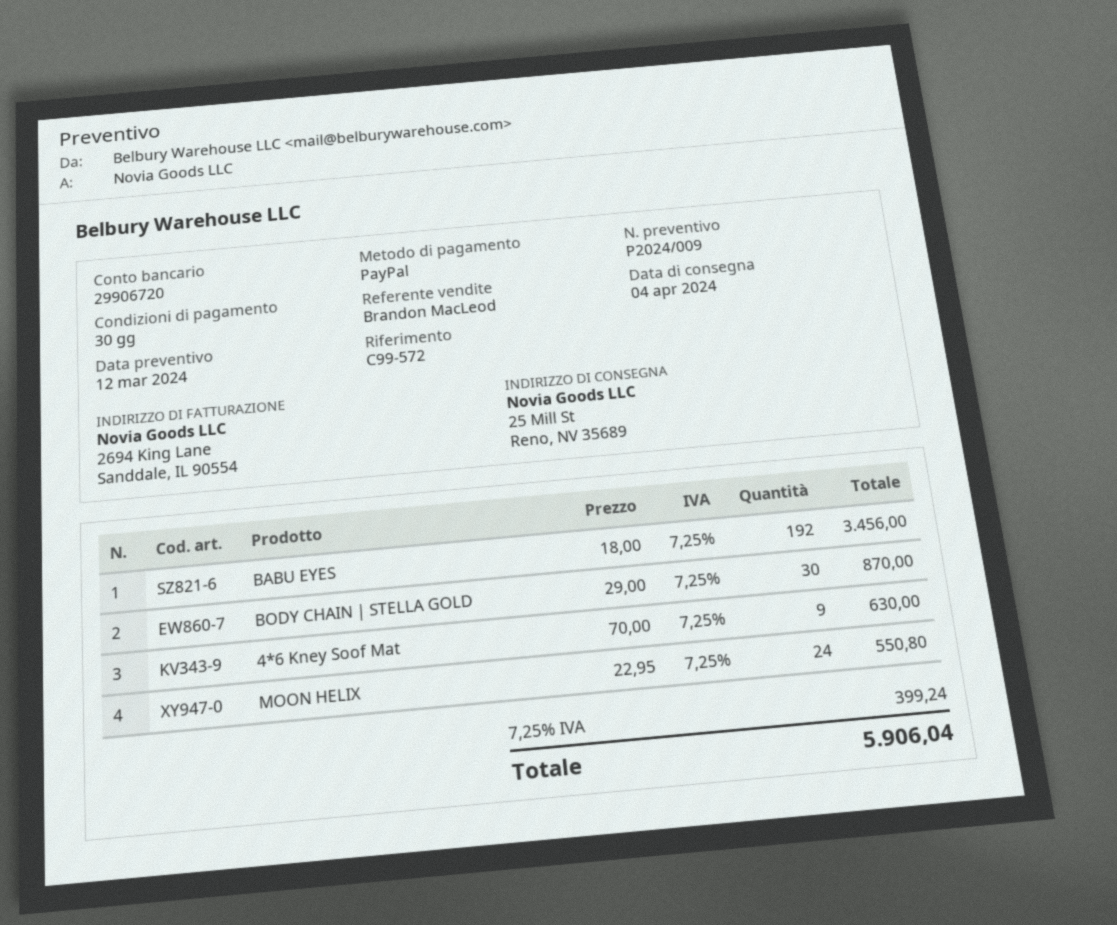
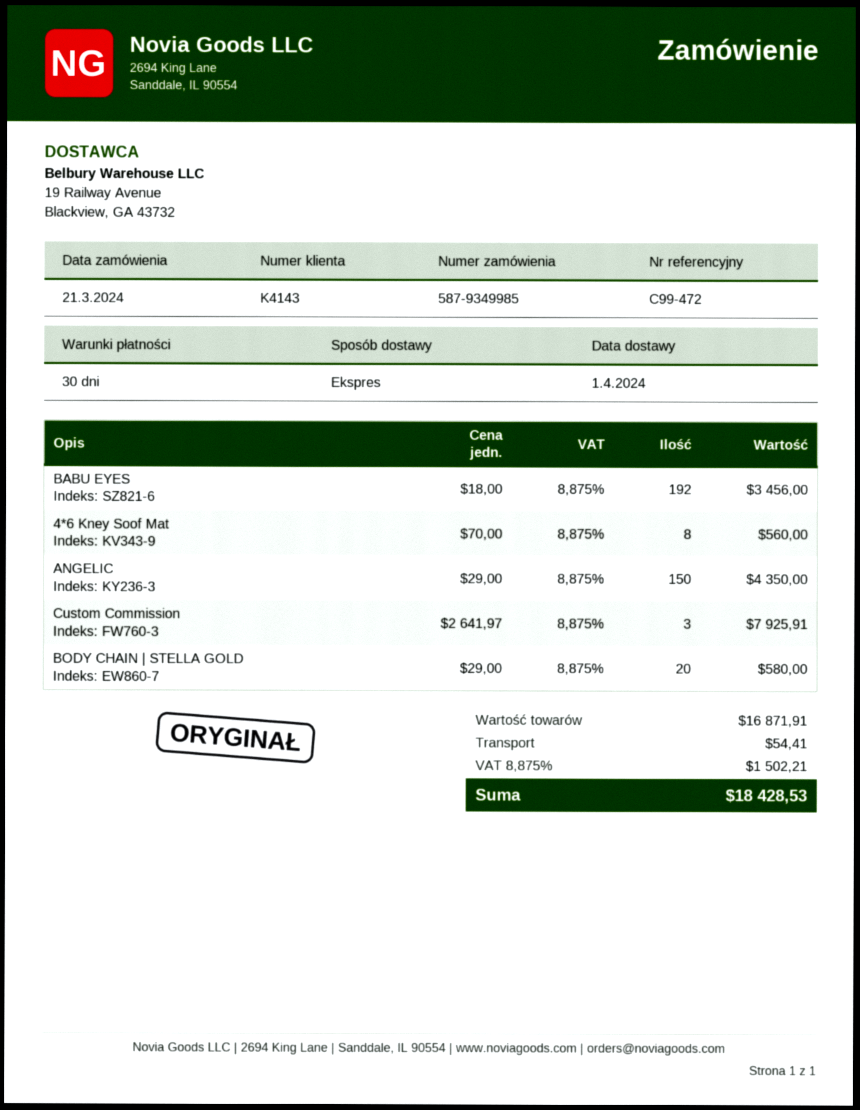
delivery date: 2024-04-04 -> 2024-04-01
reference: C99-572 -> C99-472
BODY CHAIN | STELLA GOLD: 30 x 29.00 = 870.00 -> 20 x 29.00 = 580.00
4*6 Kney Soof Mat: 9 x 70.00 = 630.00 -> 8 x 70.00 = 560.00
MOON HELIX: 24 x 22.95 = 550.80 -> none
ANGELIC: none -> 150 x 29.00 = 4350.00
Custom Commission: none -> 3 x 2641.97 = 7925.91
shipping: none -> 54.41
tax: 7.25% = 399.24 -> 8.875% = 1502.21
total: 5906.04 -> 18428.53

